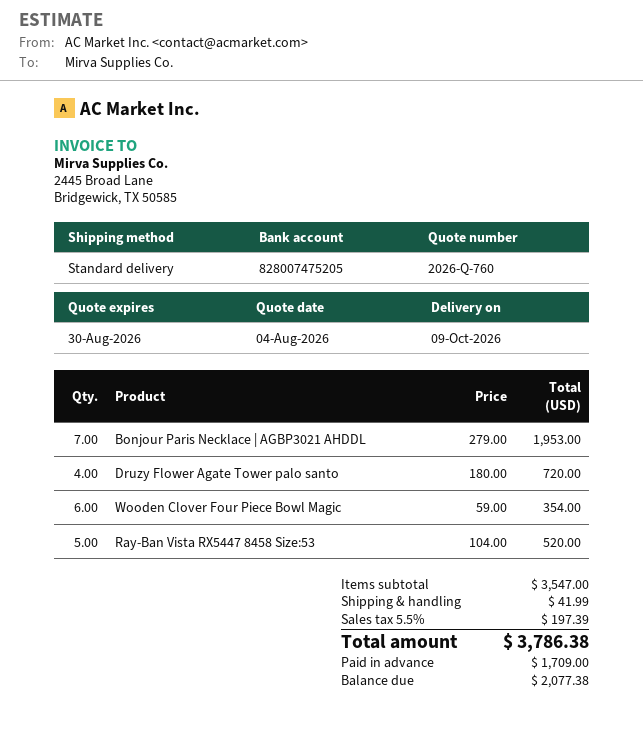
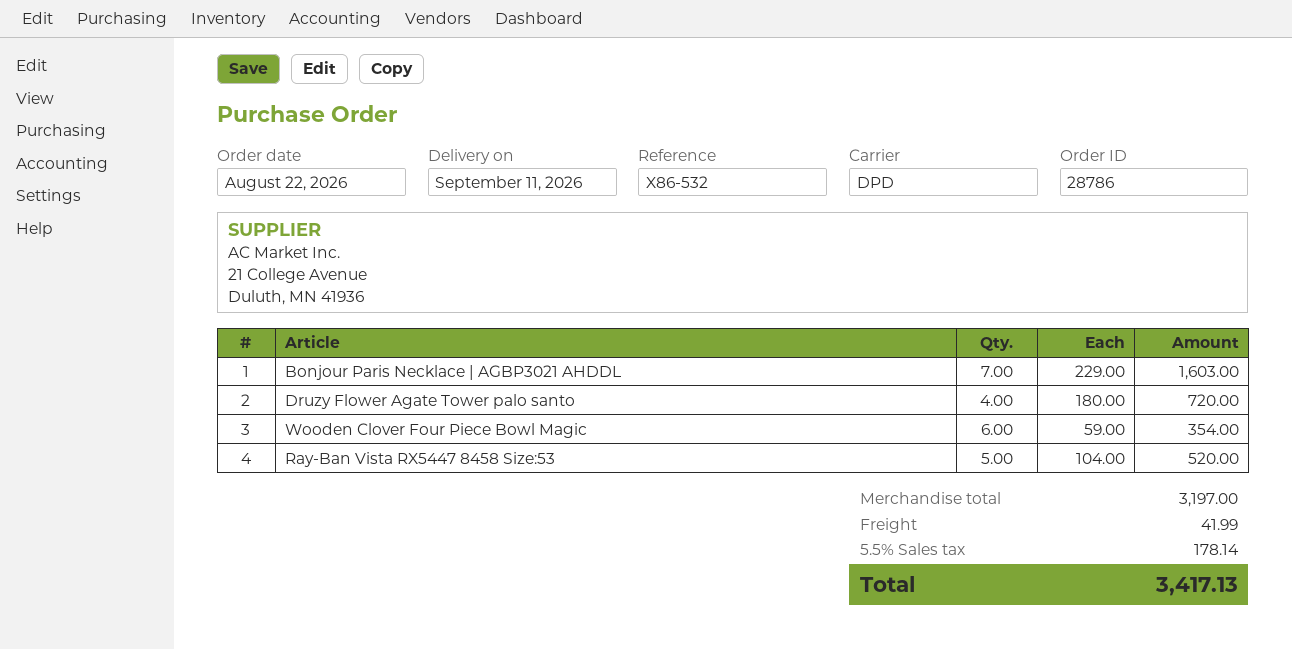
delivery date: 2026-10-09 -> 2026-09-11
shipping method: standard -> DPD
Bonjour Paris Necklace | AGBP3021 AHDDL: 7 x 279.00 = 1953.00 -> 7 x 229.00 = 1603.00
subtotal: 3547.00 -> 3197.00
tax: 5.5% = 197.39 -> 5.5% = 178.14
total: 3786.38 -> 3417.13

